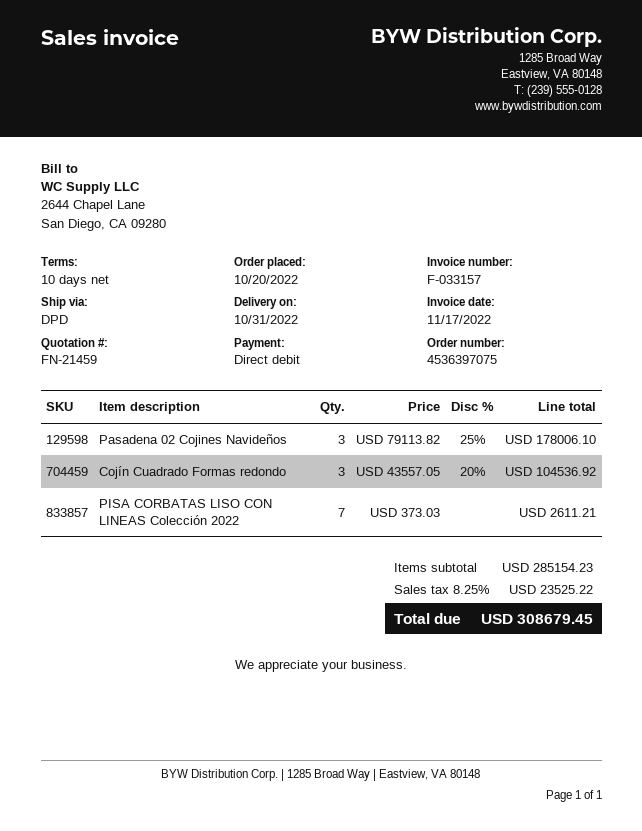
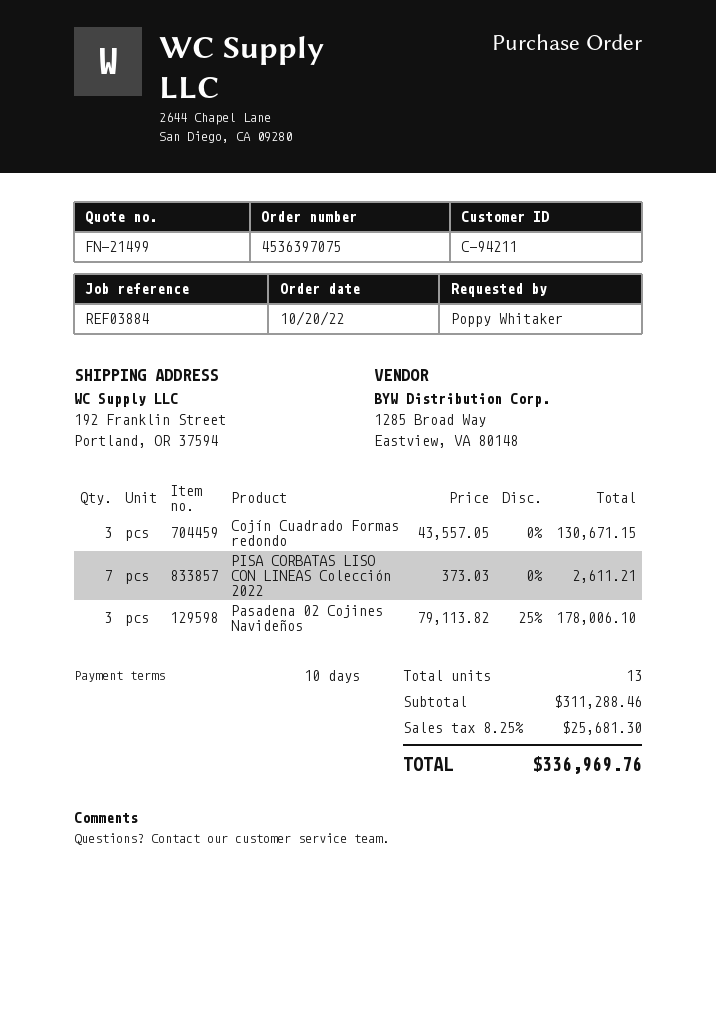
quote number: FN-21459 -> FN-21499
Cojín Cuadrado Formas redondo: 3 x 43557.05 - 20% = 104536.92 -> 3 x 43557.05 = 130671.15
subtotal: 285154.23 -> 311288.46
tax: 8.25% = 23525.22 -> 8.25% = 25681.30
total: 308679.45 -> 336969.76

